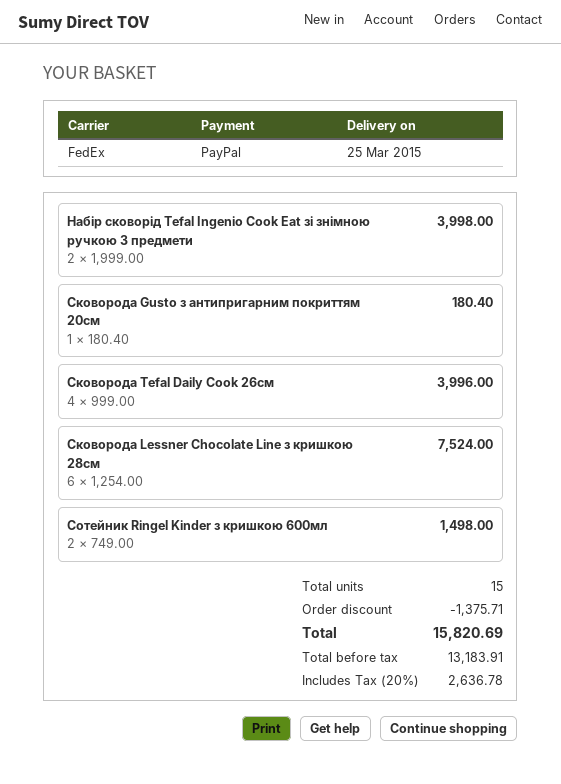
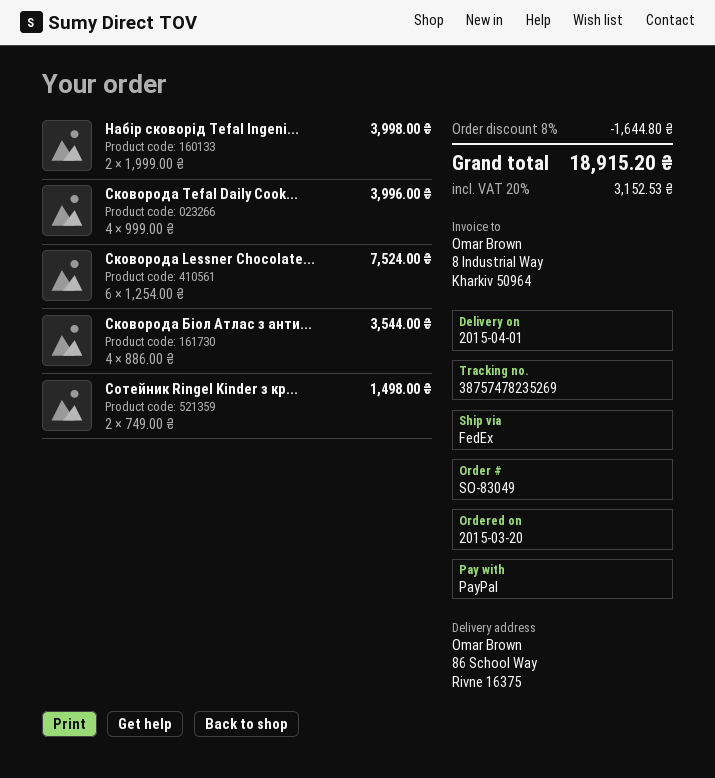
delivery date: 2015-03-25 -> 2015-04-01
Сковорода Gusto з антипригарним покриттям 20см: 1 x 180.40 = 180.40 -> none
Сковорода Біол Атлас з анти...: none -> 4 x 886.00 = 3544.00
discount: 1375.71 -> 1644.80
tax: 20% = 2636.78 -> 20% = 3152.53
total: 15820.69 -> 18915.20

